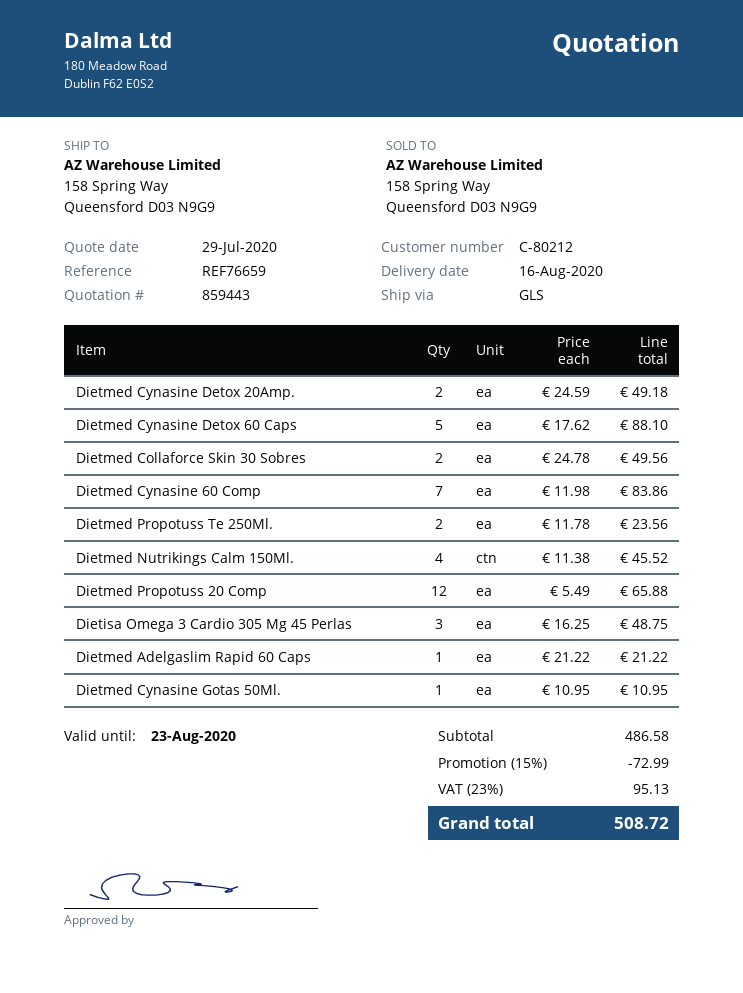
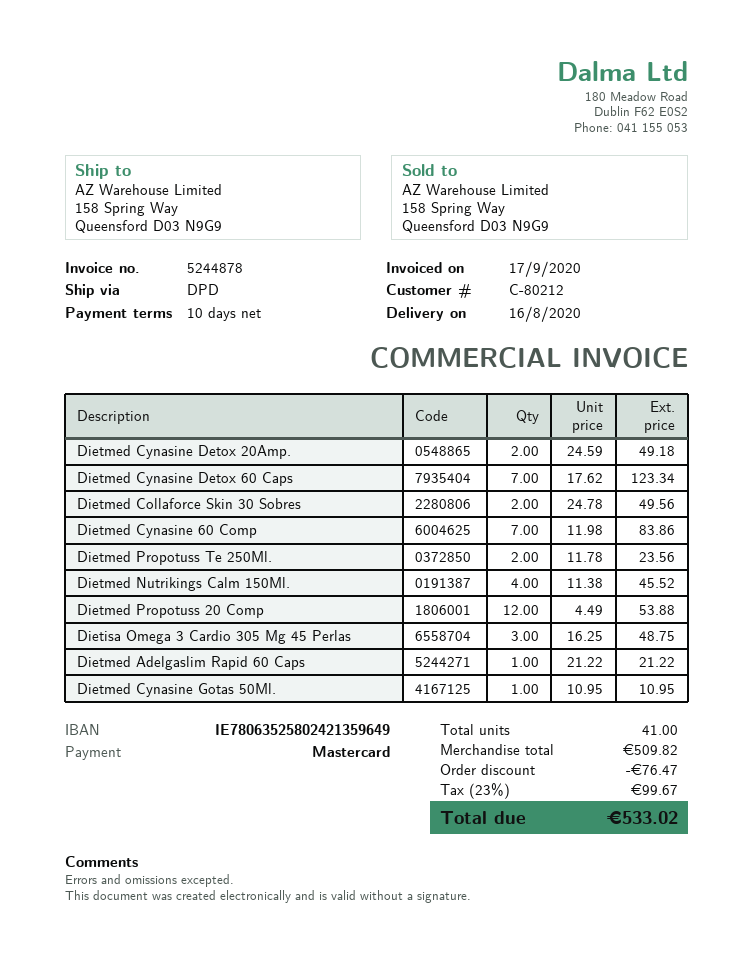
shipping method: GLS -> DPD
Dietmed Cynasine Detox 60 Caps: 5 x 17.62 = 88.10 -> 7 x 17.62 = 123.34
Dietmed Propotuss 20 Comp: 12 x 5.49 = 65.88 -> 12 x 4.49 = 53.88
subtotal: 486.58 -> 509.82
discount: 72.99 -> 76.47
tax: 23% = 95.13 -> 23% = 99.67
total: 508.72 -> 533.02

